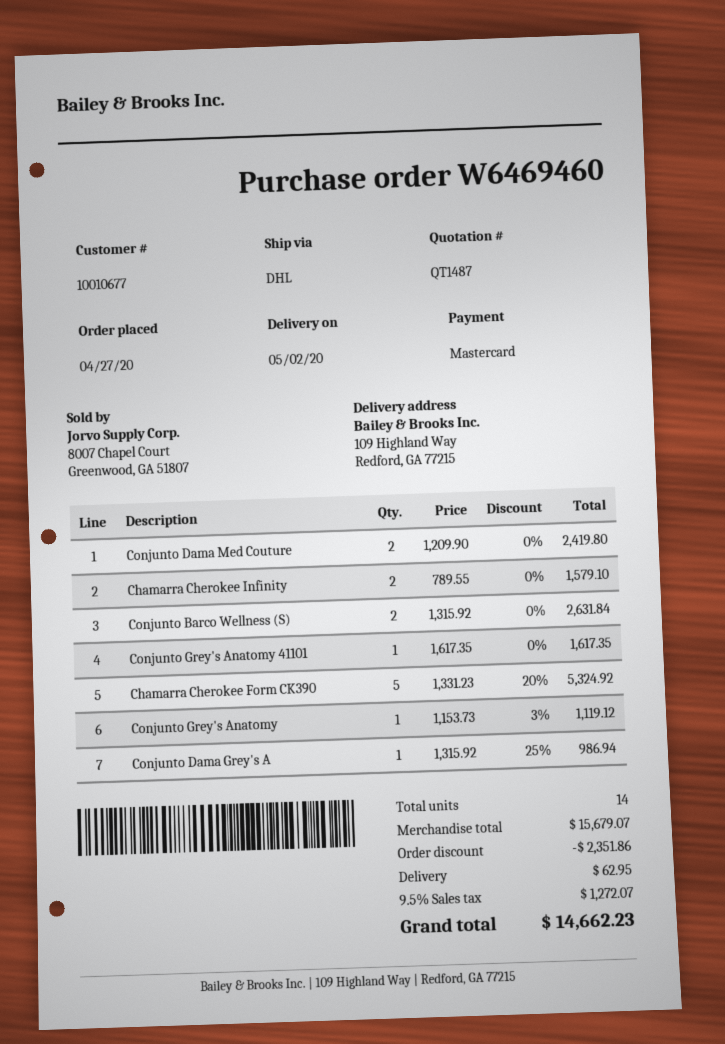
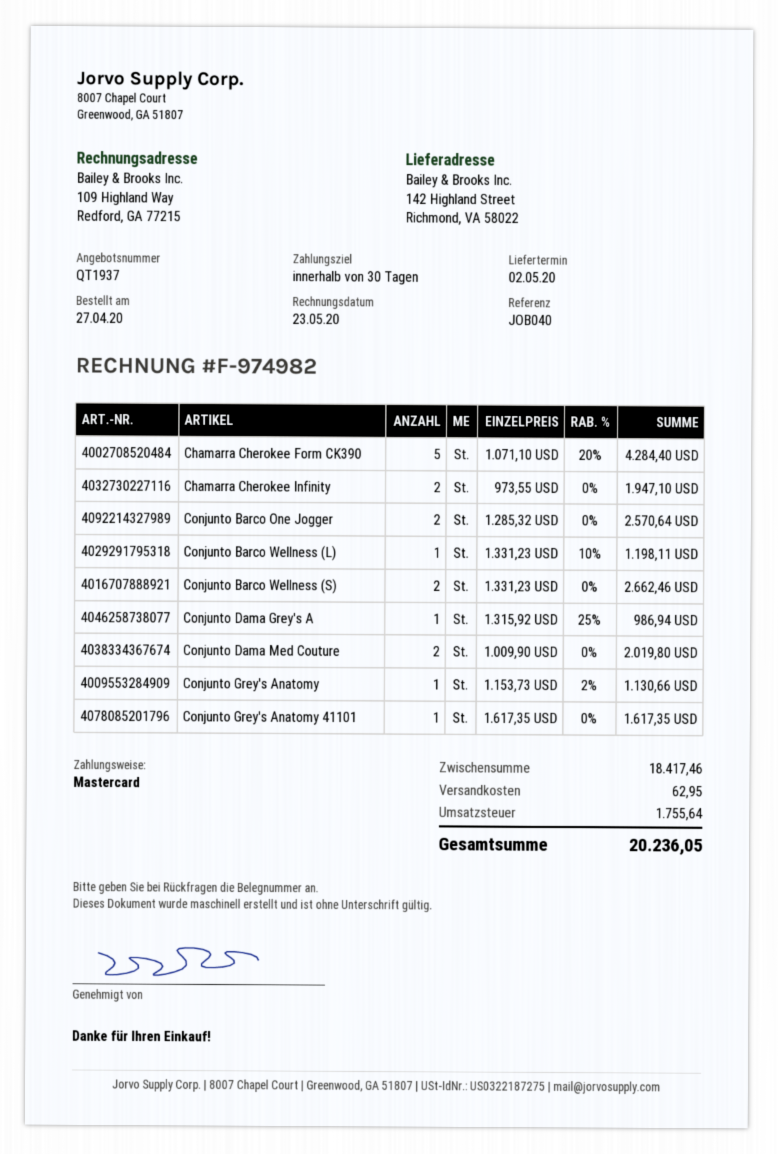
quote number: QT1487 -> QT1937
ship to: 109 Highland Way, Redford, GA 77215 -> 142 Highland Street, Richmond, VA 58022
Conjunto Dama Med Couture: 2 x 1209.90 = 2419.80 -> 2 x 1009.90 = 2019.80
Chamarra Cherokee Infinity: 2 x 789.55 = 1579.10 -> 2 x 973.55 = 1947.10
Conjunto Barco Wellness (S): 2 x 1315.92 = 2631.84 -> 2 x 1331.23 = 2662.46
Chamarra Cherokee Form CK390: 5 x 1331.23 - 20% = 5324.92 -> 5 x 1071.10 - 20% = 4284.40
Conjunto Grey's Anatomy: 1 x 1153.73 - 3% = 1119.12 -> 1 x 1153.73 - 2% = 1130.66
Conjunto Barco One Jogger: none -> 2 x 1285.32 = 2570.64
Conjunto Barco Wellness (L): none -> 1 x 1331.23 - 10% = 1198.11
subtotal: 15679.07 -> 18417.46
discount: 2351.86 -> none
tax: 1272.07 -> 1755.64
total: 14662.23 -> 20236.05

